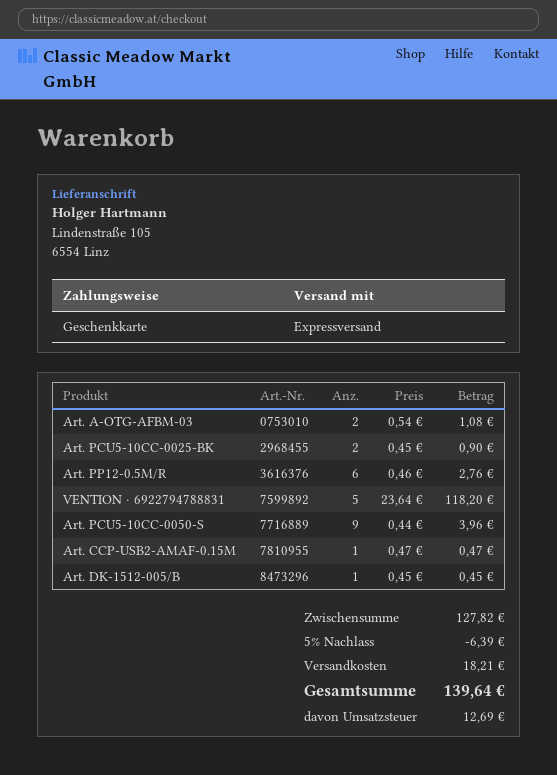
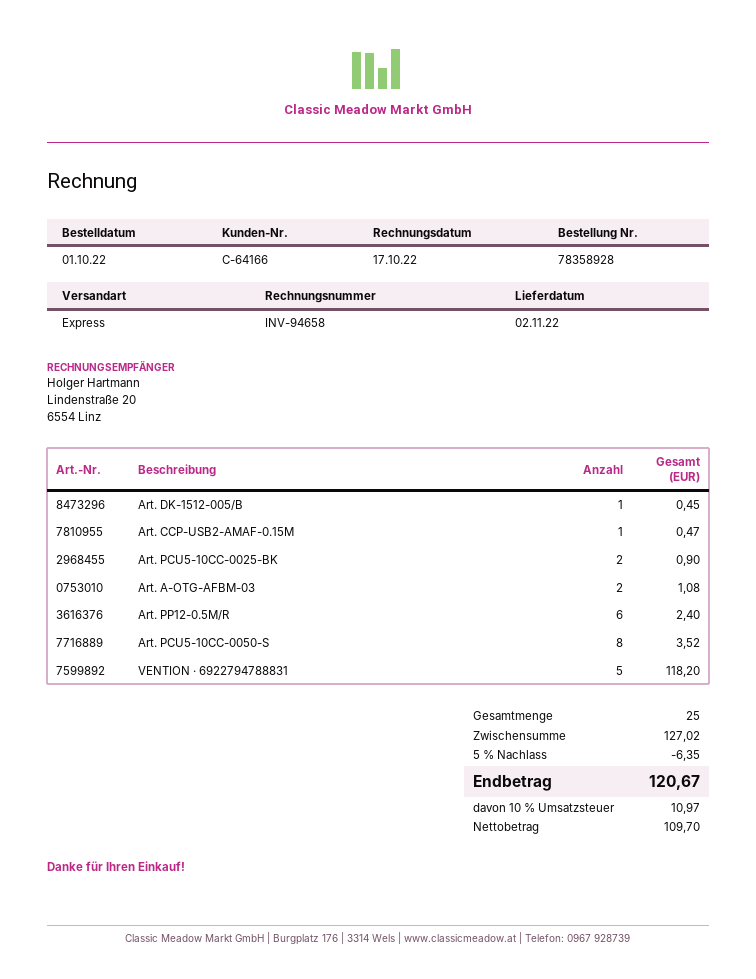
Art. PP12-0.5M/R: 6 for 2.76 -> 6 for 2.40
Art. PCU5-10CC-0050-S: 9 for 3.96 -> 8 for 3.52
subtotal: 127.82 -> 127.02
discount: 5% = 6.39 -> 5% = 6.35
shipping: 18.21 -> none
tax: 12.69 -> 10.97
total: 139.64 -> 120.67

